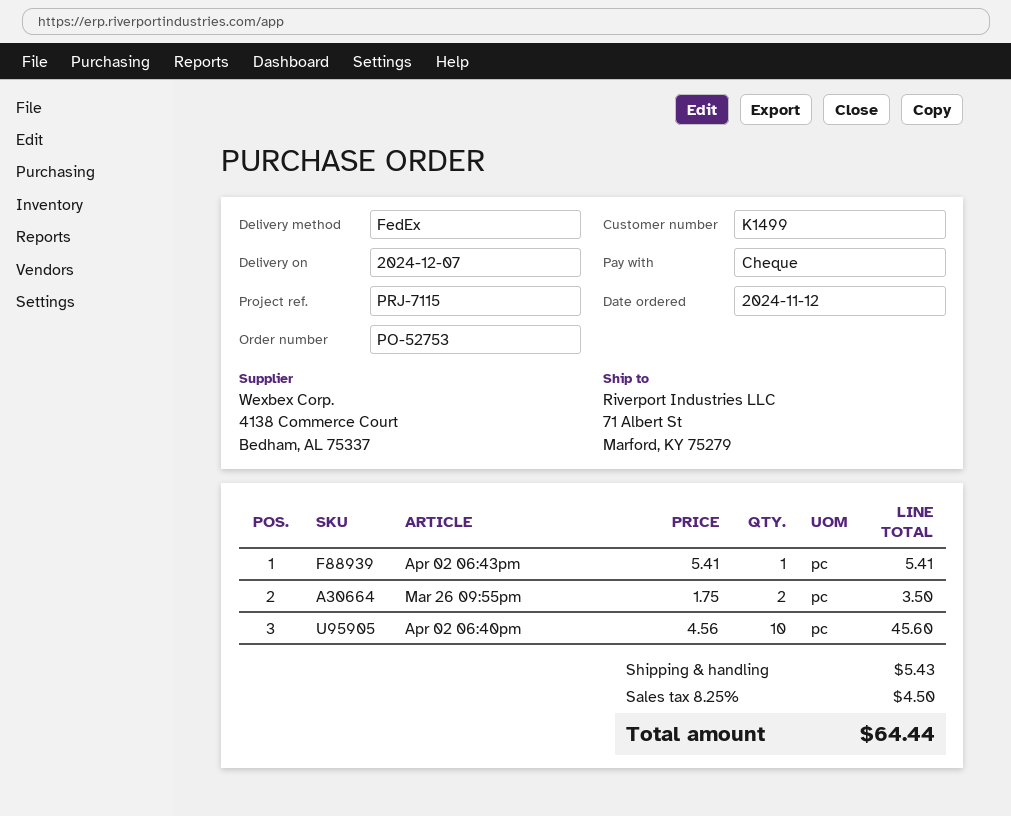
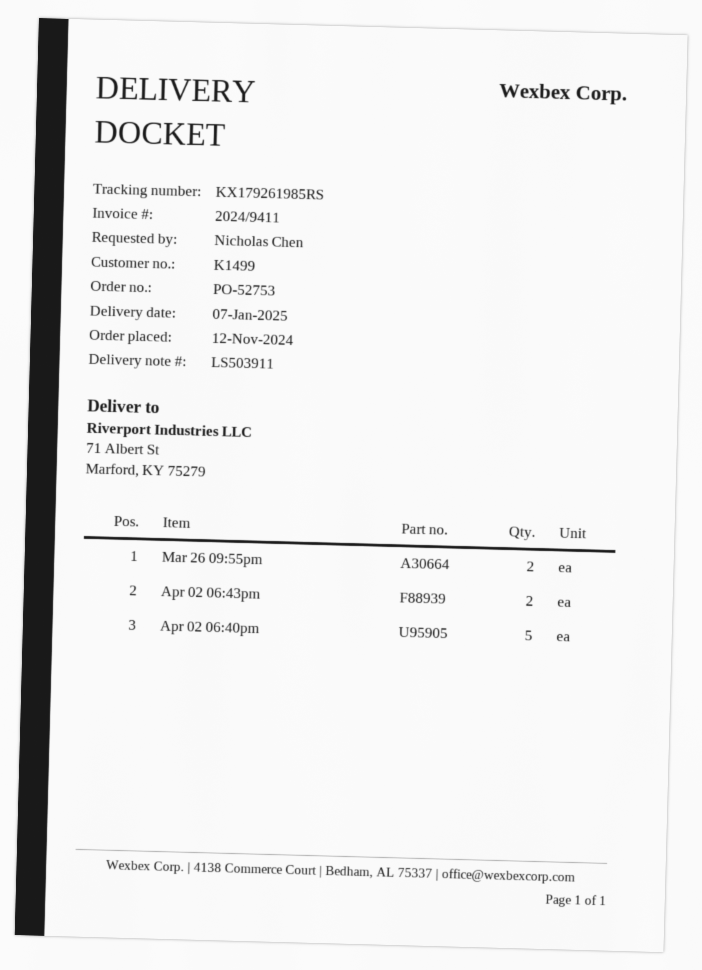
delivery date: 2024-12-07 -> 2025-01-07
Apr 02 06:43pm: 1 -> 2
Apr 02 06:40pm: 10 -> 5

